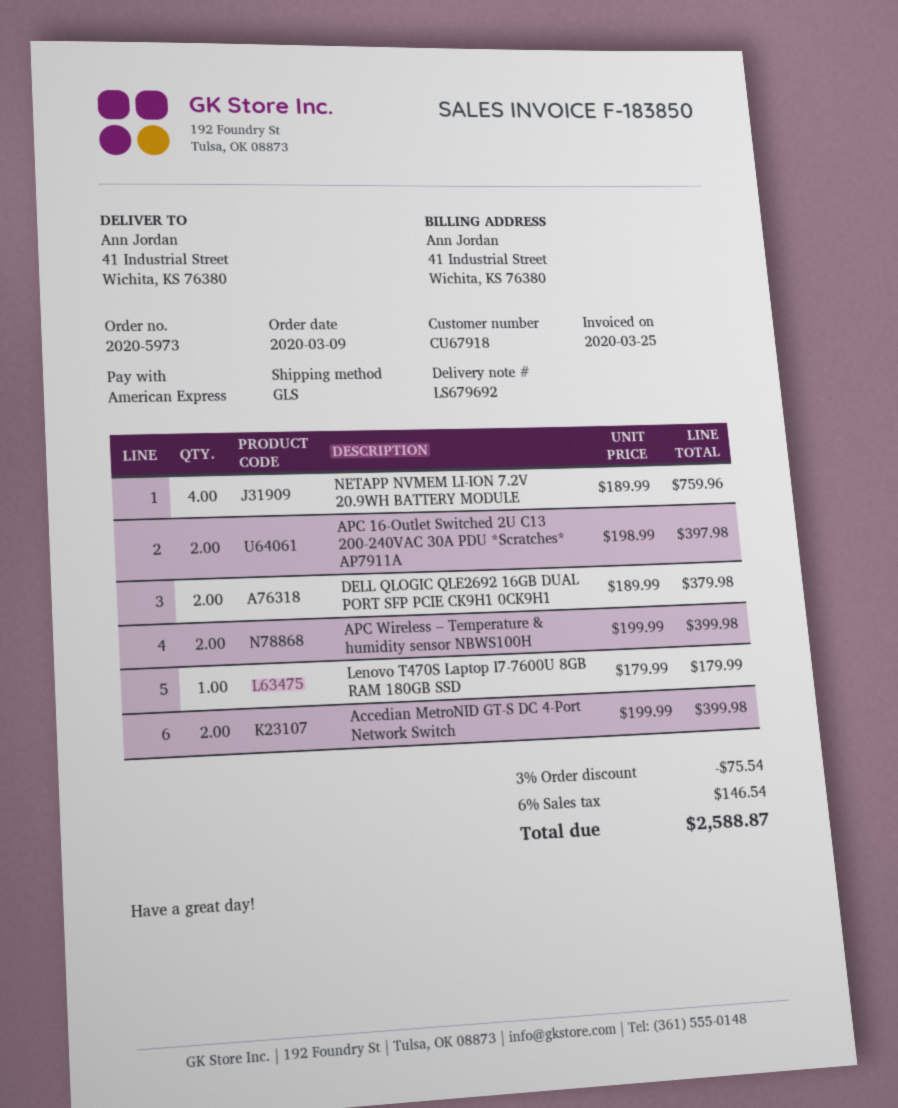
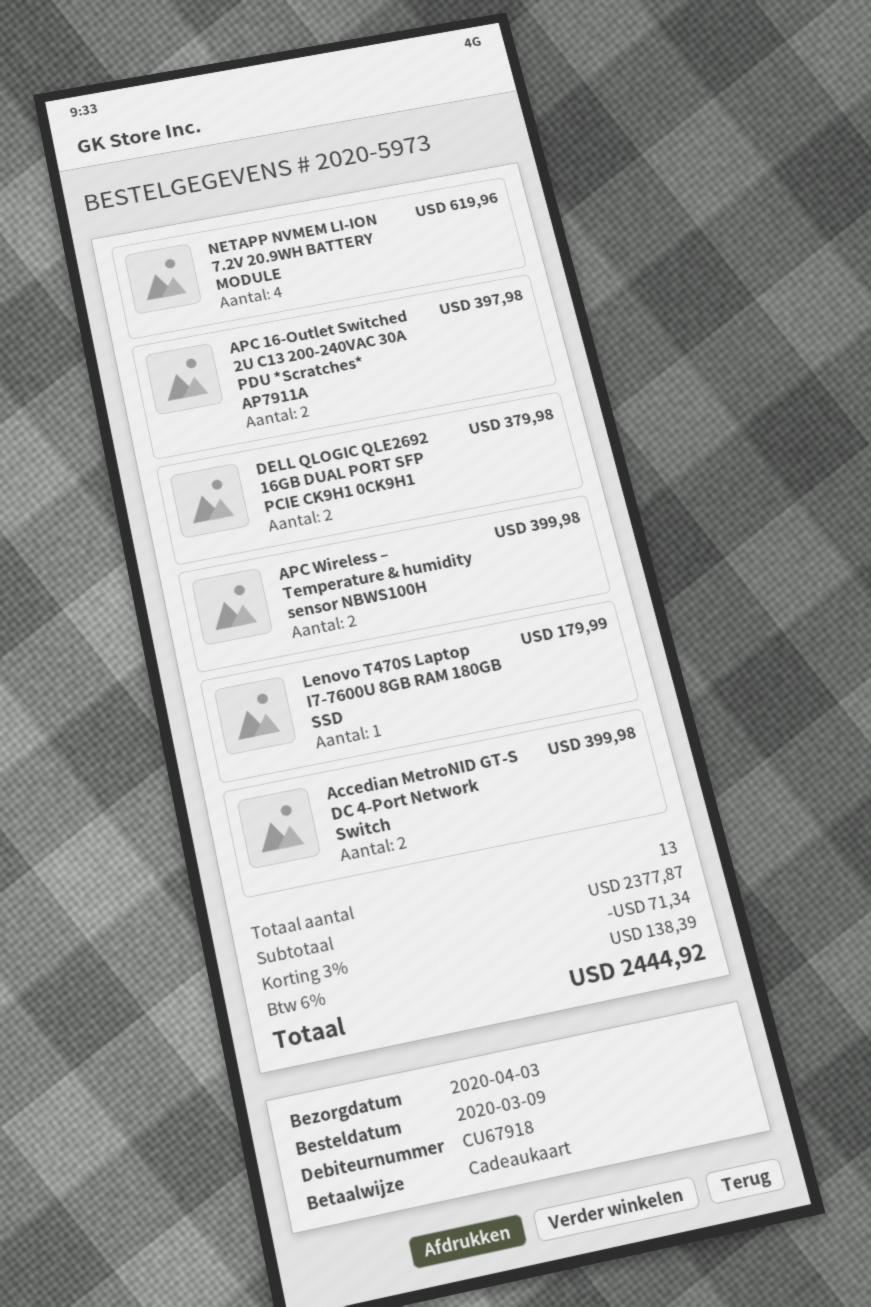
payment method: American Express -> gift card
NETAPP NVMEM LI-ION 7.2V 20.9WH BATTERY MODULE: 4 for 759.96 -> 4 for 619.96
discount: 3% = 75.54 -> 3% = 71.34
tax: 6% = 146.54 -> 6% = 138.39
total: 2588.87 -> 2444.92

